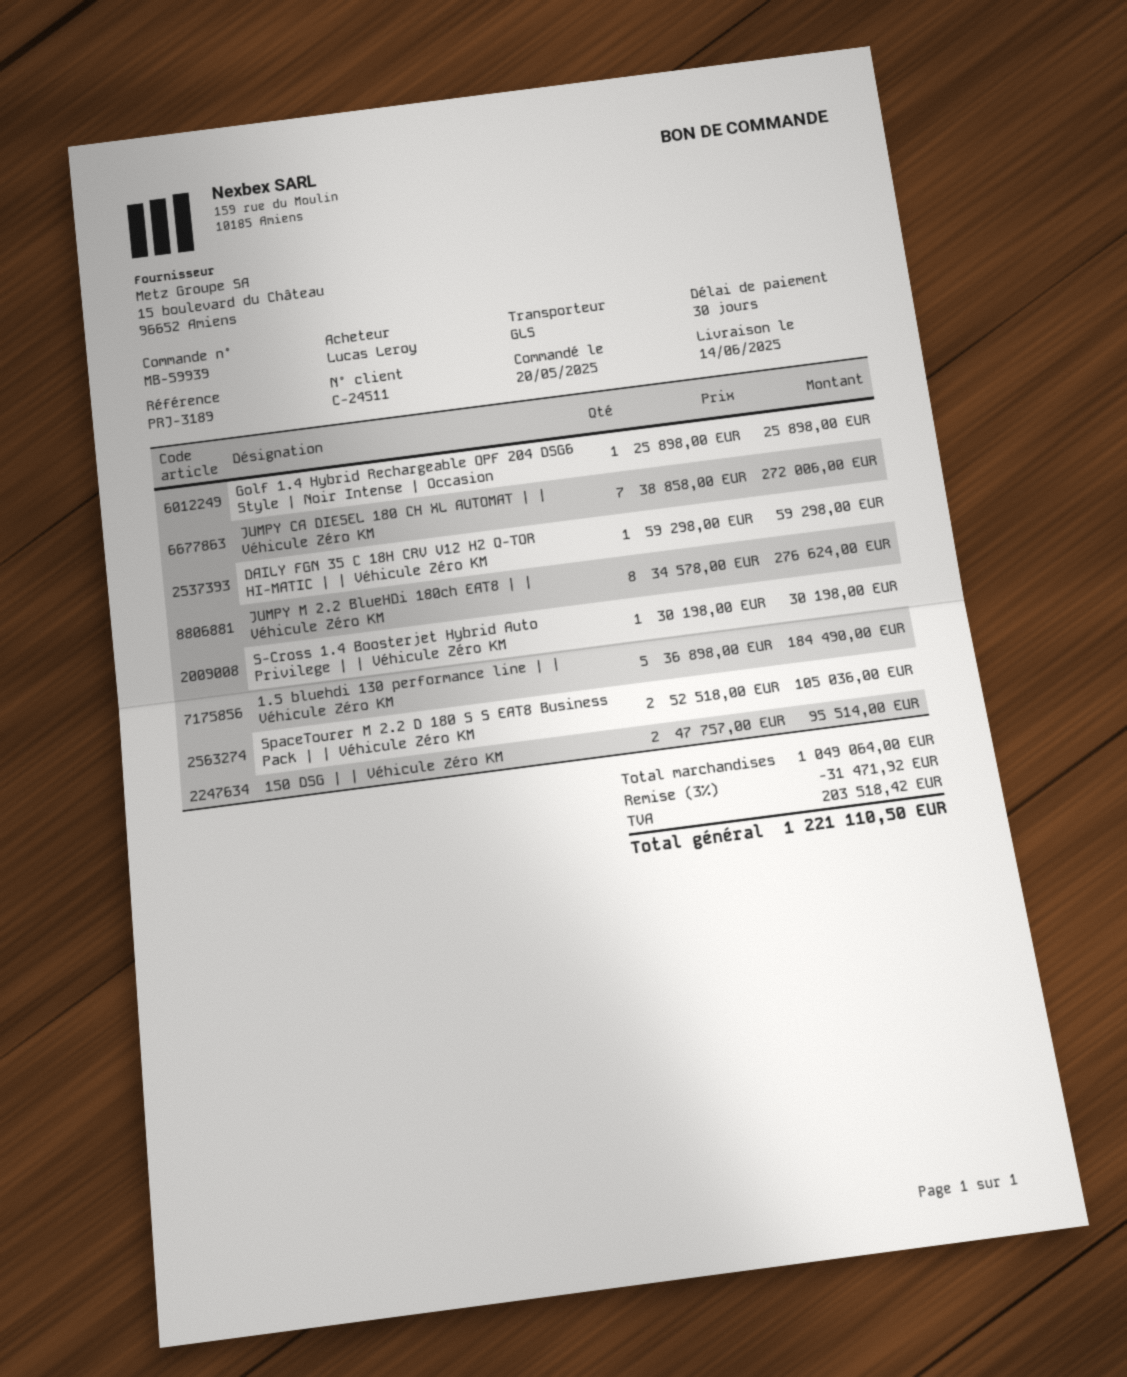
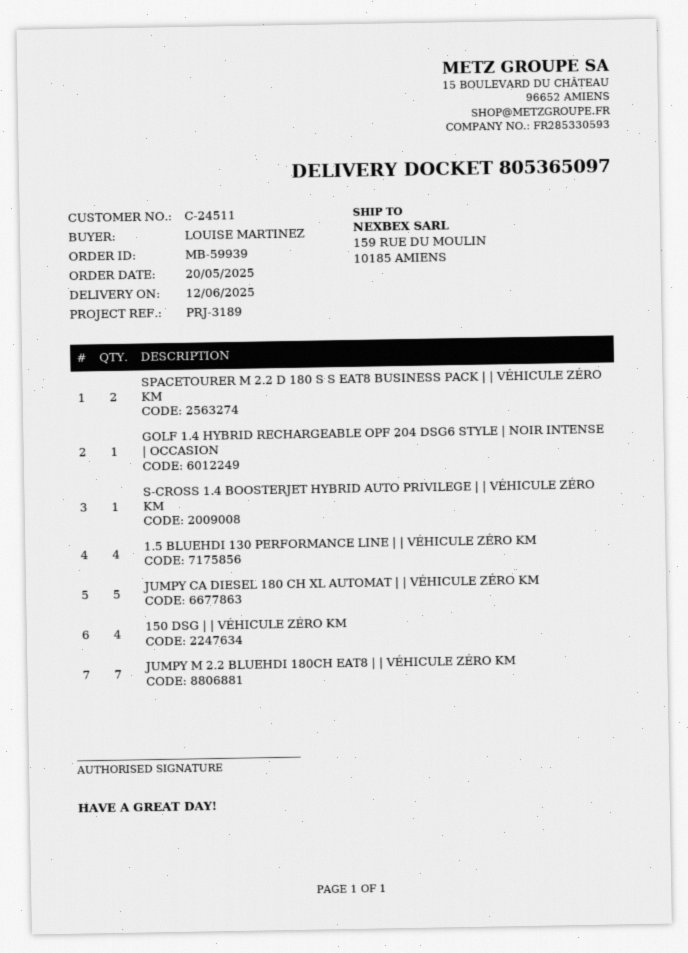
delivery date: 2025-06-14 -> 2025-06-12
ordered by: Lucas Leroy -> LOUISE MARTINEZ
JUMPY CA DIESEL 180 CH XL AUTOMAT | | Véhicule Zéro KM: 7 -> 5
DAILY FGN 35 C 18H CRV V12 H2 Q-TOR HI-MATIC | | Véhicule Zéro KM: 1 -> none
JUMPY M 2.2 BlueHDi 180ch EAT8 | | Véhicule Zéro KM: 8 -> 7
1.5 bluehdi 130 performance line | | Véhicule Zéro KM: 5 -> 4
150 DSG | | Véhicule Zéro KM: 2 -> 4

